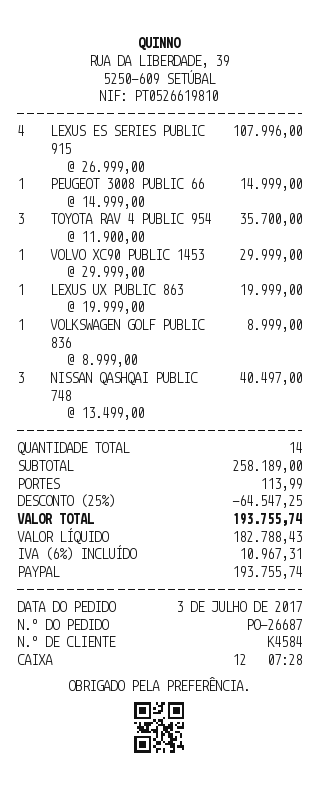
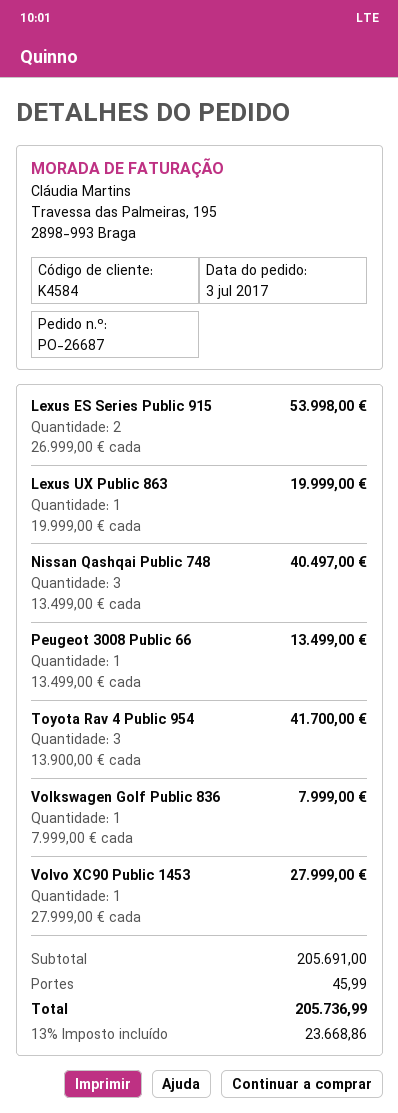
LEXUS ES SERIES PUBLIC 915: 4 x 26999.00 = 107996.00 -> 2 x 26999.00 = 53998.00
PEUGEOT 3008 PUBLIC 66: 1 x 14999.00 = 14999.00 -> 1 x 13499.00 = 13499.00
TOYOTA RAV 4 PUBLIC 954: 3 x 11900.00 = 35700.00 -> 3 x 13900.00 = 41700.00
VOLVO XC90 PUBLIC 1453: 1 x 29999.00 = 29999.00 -> 1 x 27999.00 = 27999.00
VOLKSWAGEN GOLF PUBLIC 836: 1 x 8999.00 = 8999.00 -> 1 x 7999.00 = 7999.00
subtotal: 258189.00 -> 205691.00
discount: 25% = 64547.25 -> none
shipping: 113.99 -> 45.99
tax: 6% = 10967.31 -> 13% = 23668.86
total: 193755.74 -> 205736.99

